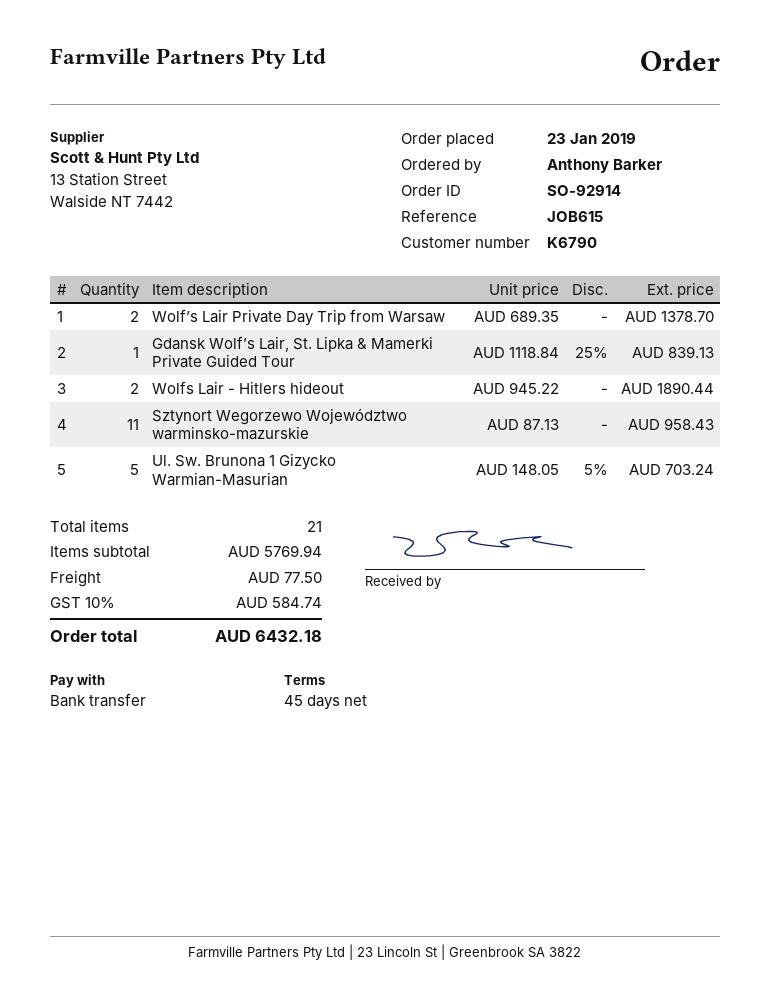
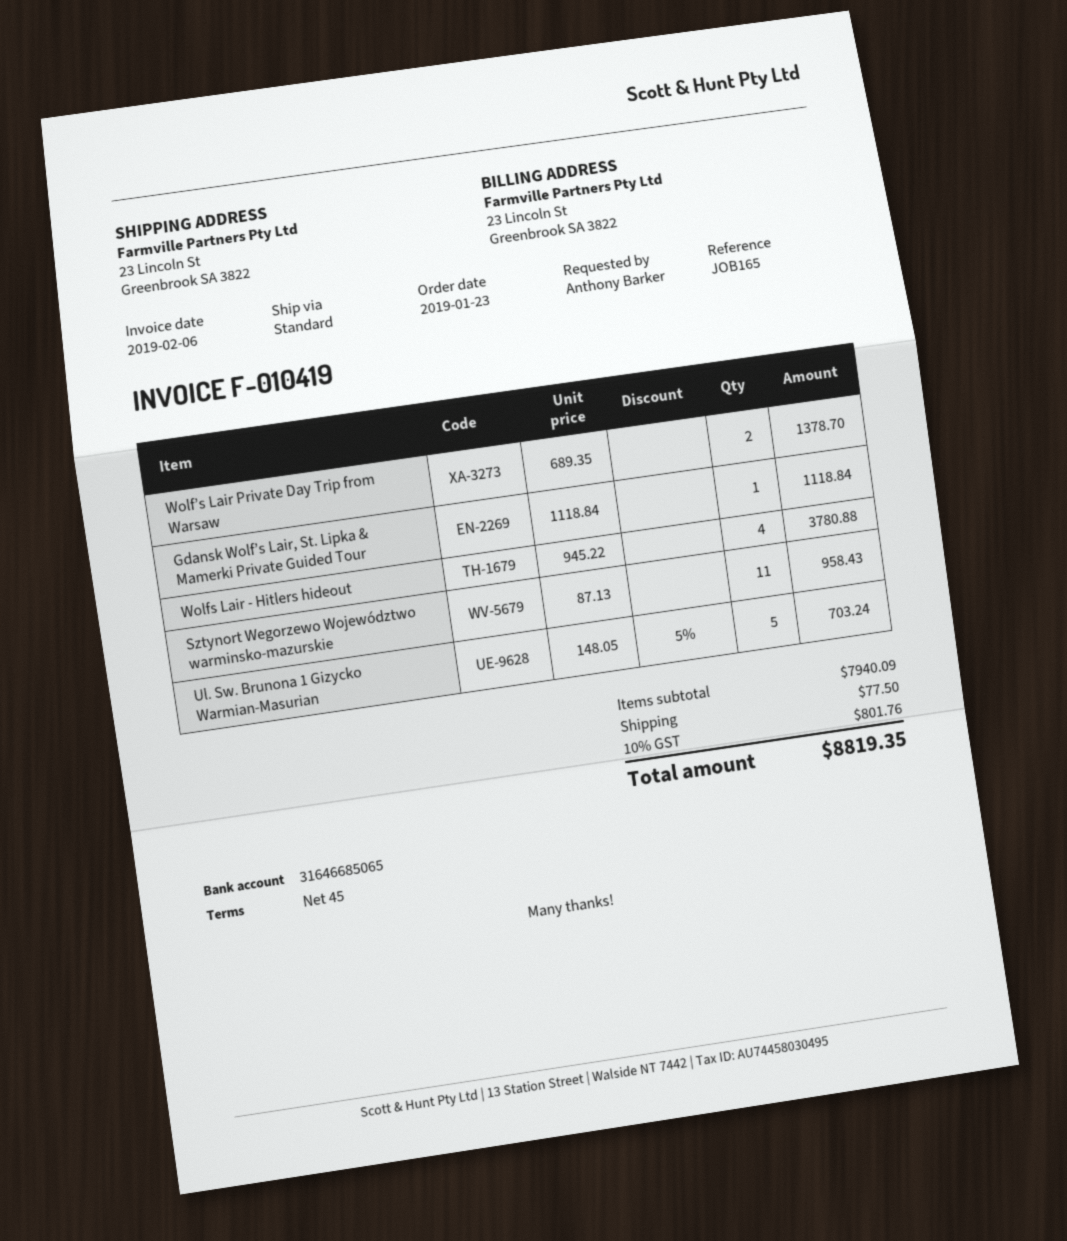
reference: JOB615 -> JOB165
Gdansk Wolf’s Lair, St. Lipka & Mamerki Private Guided Tour: 1 x 1118.84 - 25% = 839.13 -> 1 x 1118.84 = 1118.84
Wolfs Lair - Hitlers hideout: 2 x 945.22 = 1890.44 -> 4 x 945.22 = 3780.88
subtotal: 5769.94 -> 7940.09
tax: 10% = 584.74 -> 10% = 801.76
total: 6432.18 -> 8819.35

